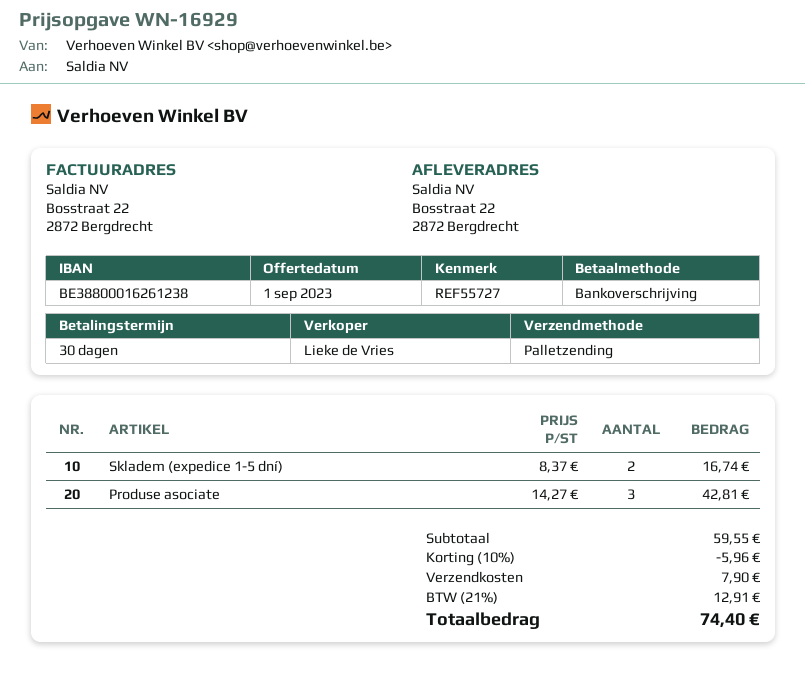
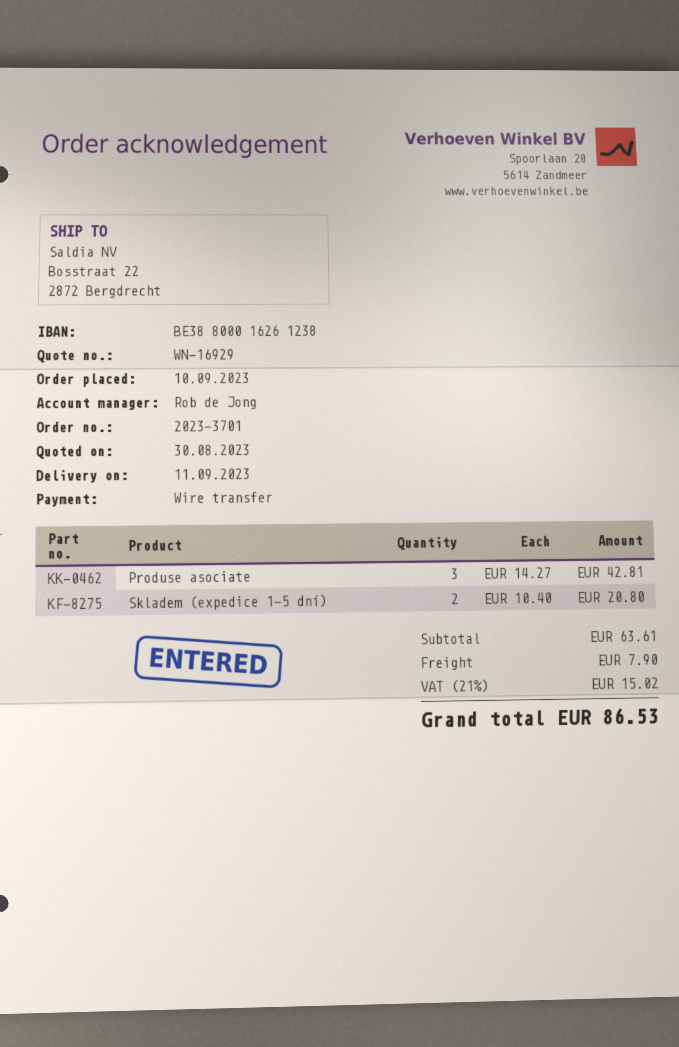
quote date: 2023-09-01 -> 2023-08-30
sales rep: Lieke de Vries -> Rob de Jong
Skladem (expedice 1-5 dní): 2 x 8.37 = 16.74 -> 2 x 10.40 = 20.80
subtotal: 59.55 -> 63.61
discount: 10% = 5.96 -> none
tax: 21% = 12.91 -> 21% = 15.02
total: 74.40 -> 86.53

